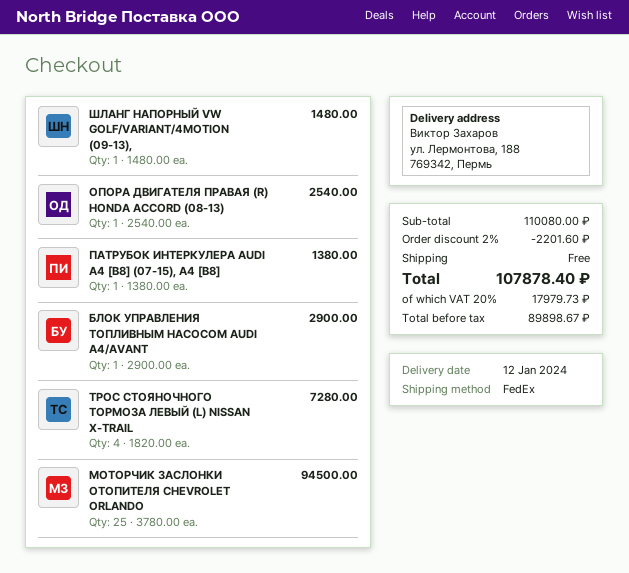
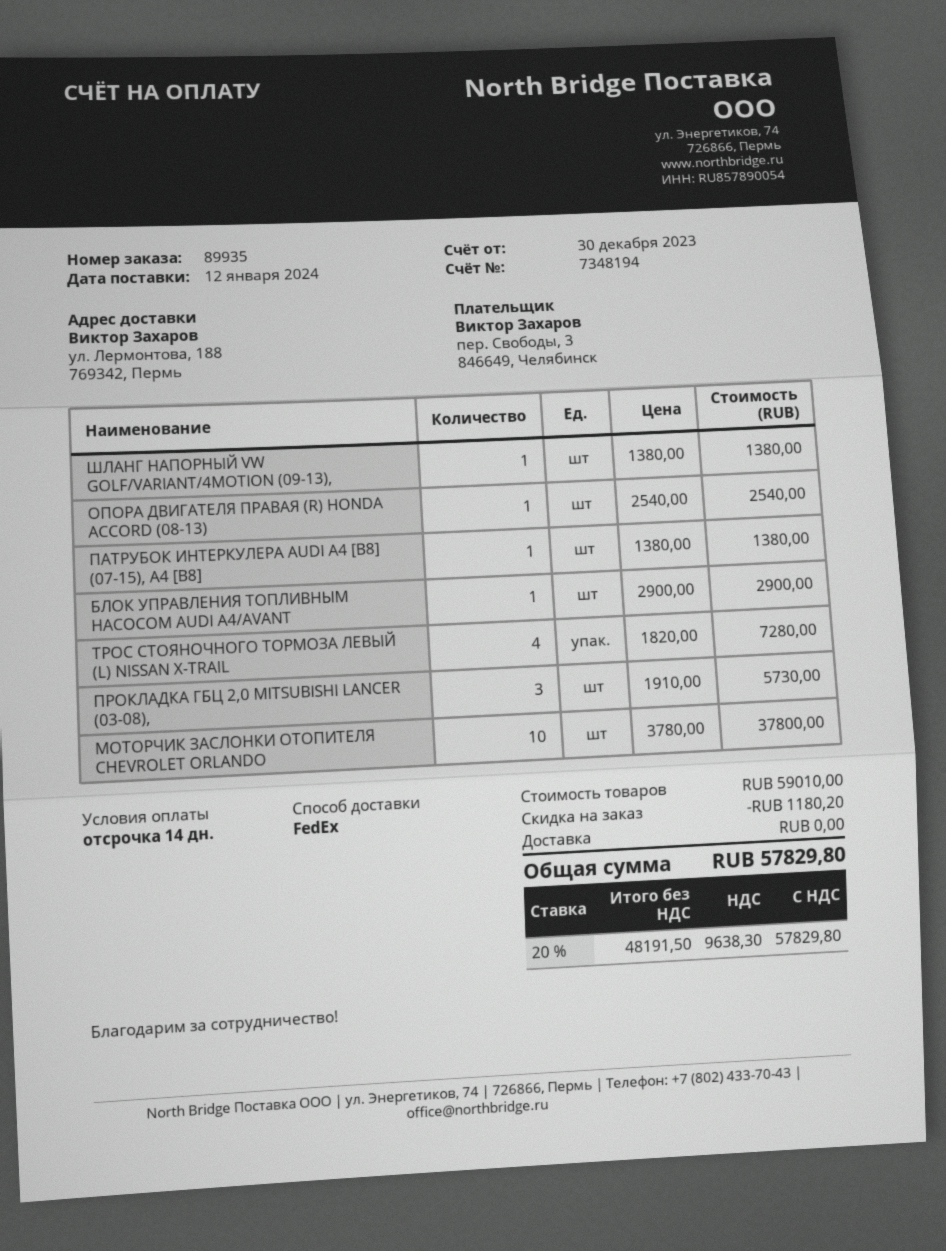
ШЛАНГ НАПОРНЫЙ VW GOLF/VARIANT/4MOTION (09-13),: 1 x 1480.00 = 1480.00 -> 1 x 1380.00 = 1380.00
МОТОРЧИК ЗАСЛОНКИ ОТОПИТЕЛЯ CHEVROLET ORLANDO: 25 x 3780.00 = 94500.00 -> 10 x 3780.00 = 37800.00
ПРОКЛАДКА ГБЦ 2,0 MITSUBISHI LANCER (03-08),: none -> 3 x 1910.00 = 5730.00
subtotal: 110080.00 -> 59010.00
discount: 2201.60 -> 1180.20
net: 89898.67 -> 48191.50
tax: 20% = 17979.73 -> 20% = 9638.30
total: 107878.40 -> 57829.80

